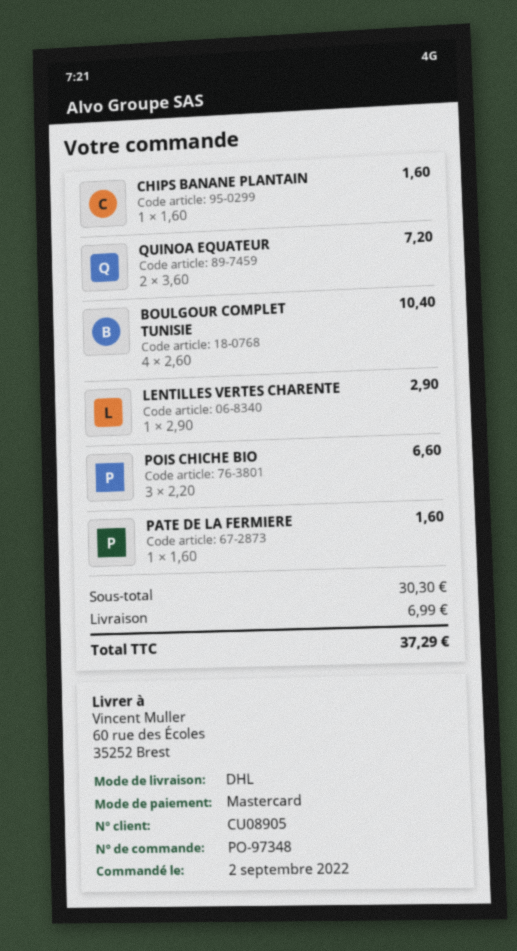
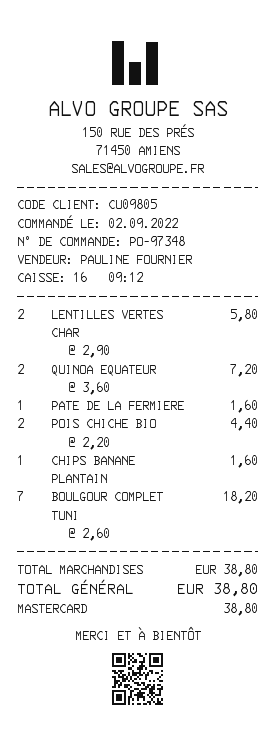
customer number: CU08905 -> CU09805
BOULGOUR COMPLET TUNISIE: 4 x 2.60 = 10.40 -> 7 x 2.60 = 18.20
LENTILLES VERTES CHARENTE: 1 x 2.90 = 2.90 -> 2 x 2.90 = 5.80
POIS CHICHE BIO: 3 x 2.20 = 6.60 -> 2 x 2.20 = 4.40
subtotal: 30.30 -> 38.80
shipping: 6.99 -> none
total: 37.29 -> 38.80

